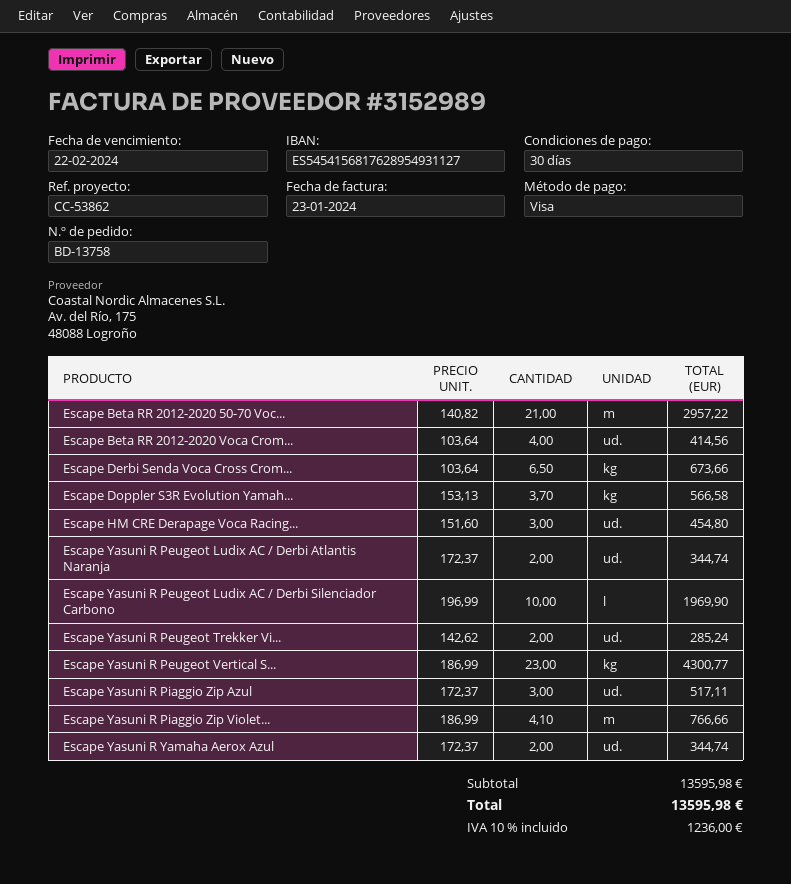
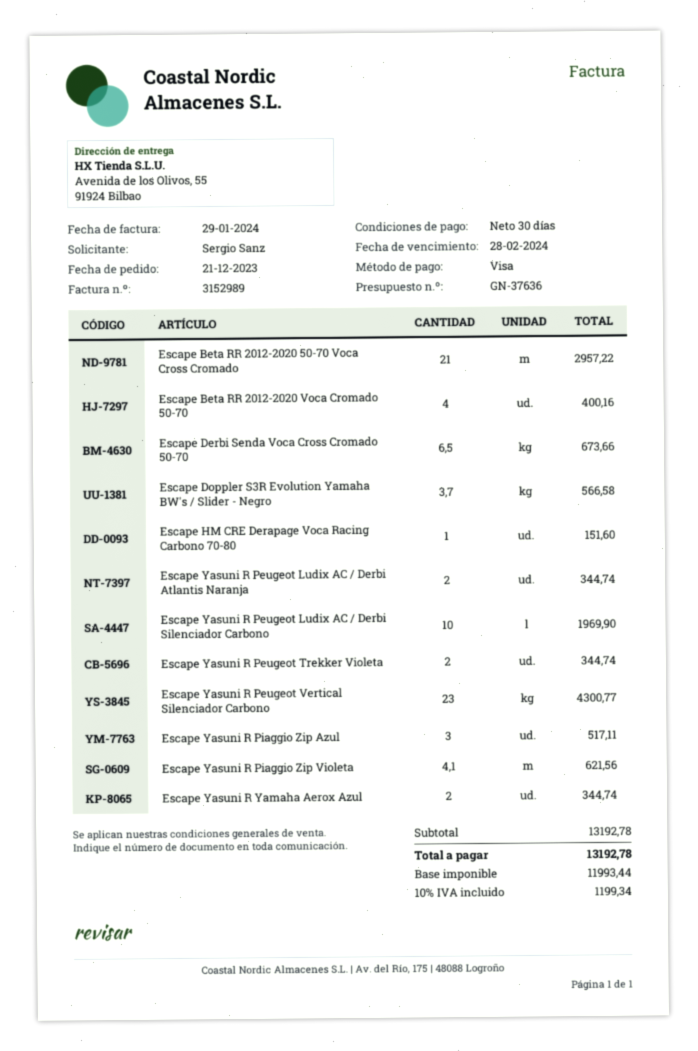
invoice date: 2024-01-23 -> 2024-01-29
due date: 2024-02-22 -> 2024-02-28
Escape Beta RR 2012-2020 Voca Crom...: 4 for 414.56 -> 4 for 400.16
Escape HM CRE Derapage Voca Racing...: 3 for 454.80 -> 1 for 151.60
Escape Yasuni R Peugeot Trekker Vi...: 2 for 285.24 -> 2 for 344.74
Escape Yasuni R Piaggio Zip Violet...: 4.1 for 766.66 -> 4.1 for 621.56
subtotal: 13595.98 -> 13192.78
tax: 10% = 1236.00 -> 10% = 1199.34
total: 13595.98 -> 13192.78

